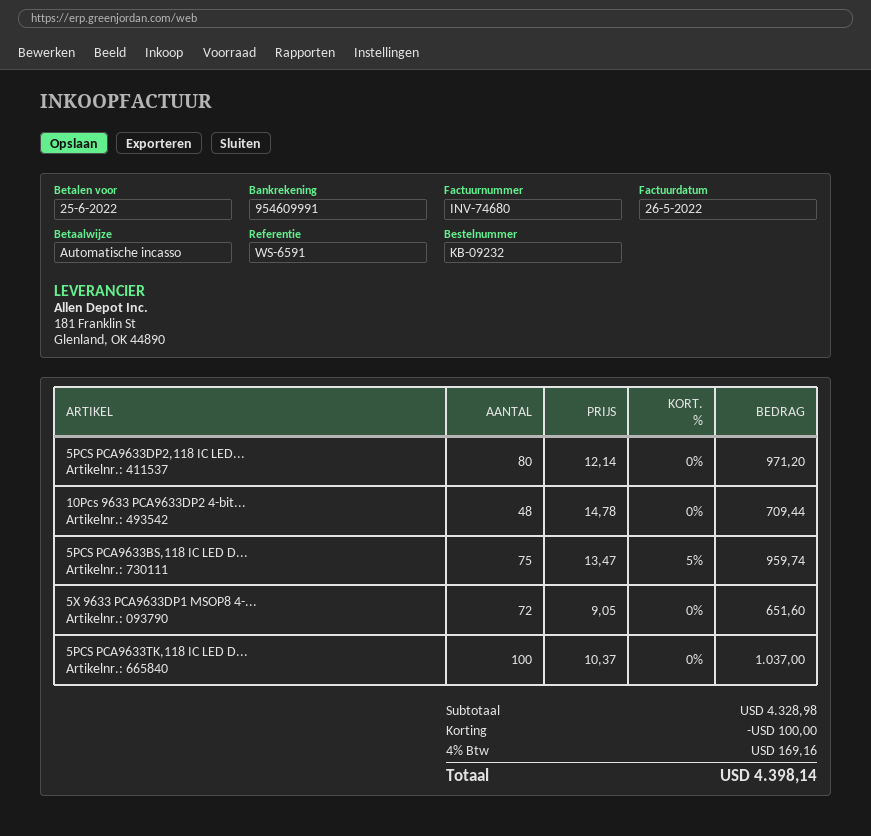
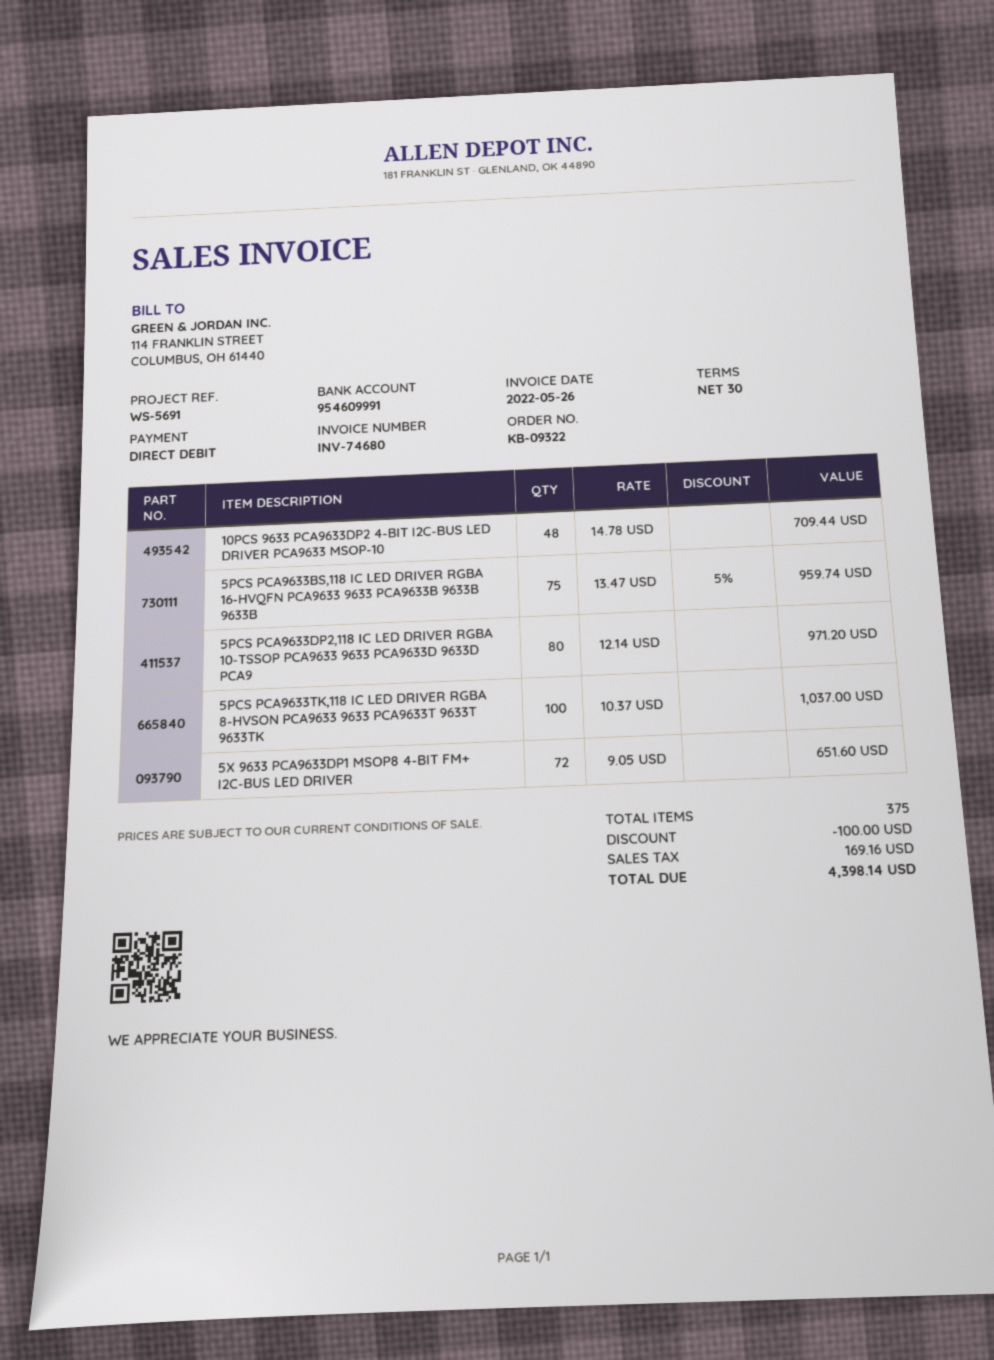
order number: KB-09232 -> KB-09322
reference: WS-6591 -> WS-5691

